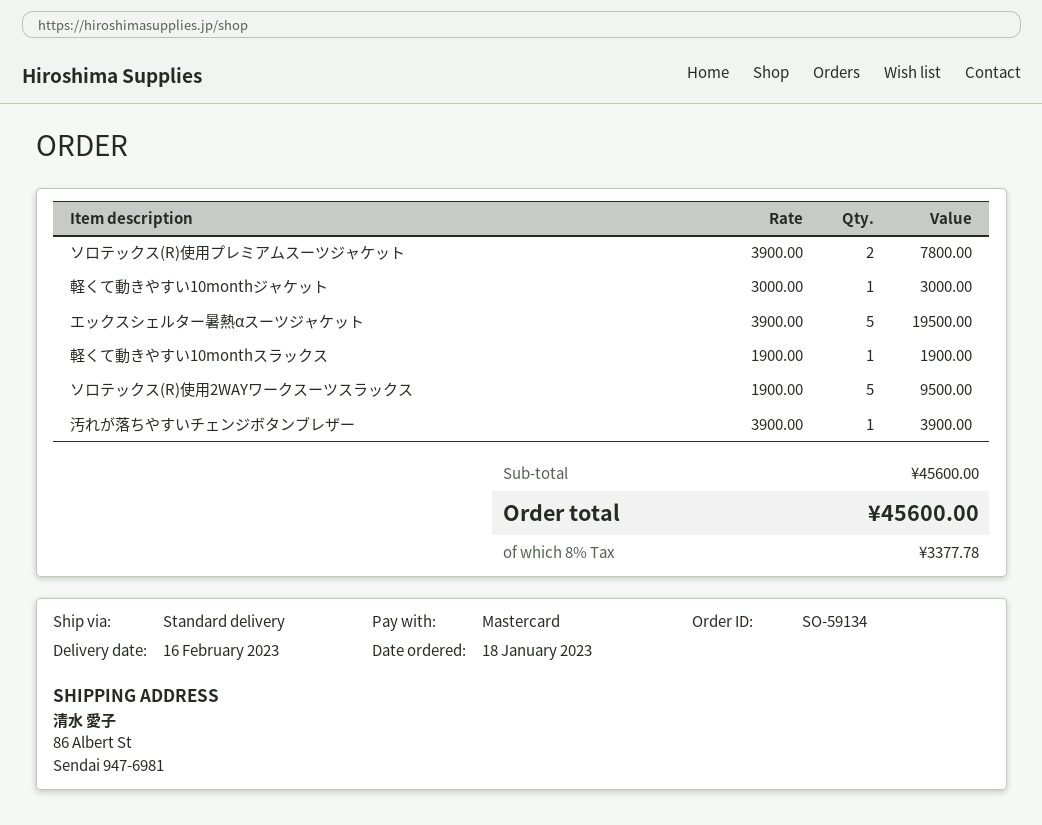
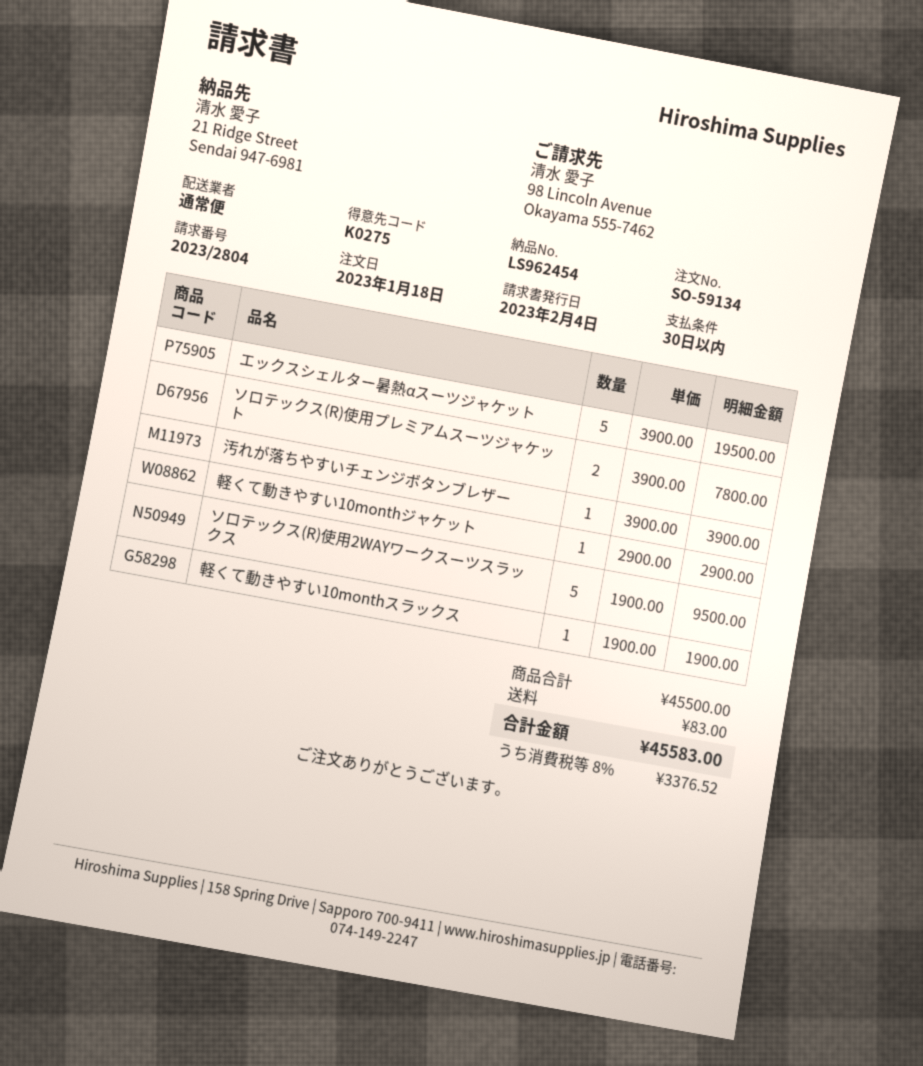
ship to: 86 Albert St, Sendai 947-6981 -> 21 Ridge Street, Sendai 947-6981
軽くて動きやすい10monthジャケット: 1 x 3000.00 = 3000.00 -> 1 x 2900.00 = 2900.00
subtotal: 45600.00 -> 45500.00
shipping: none -> 83.00
tax: 8% = 3377.78 -> 8% = 3376.52
total: 45600.00 -> 45583.00

